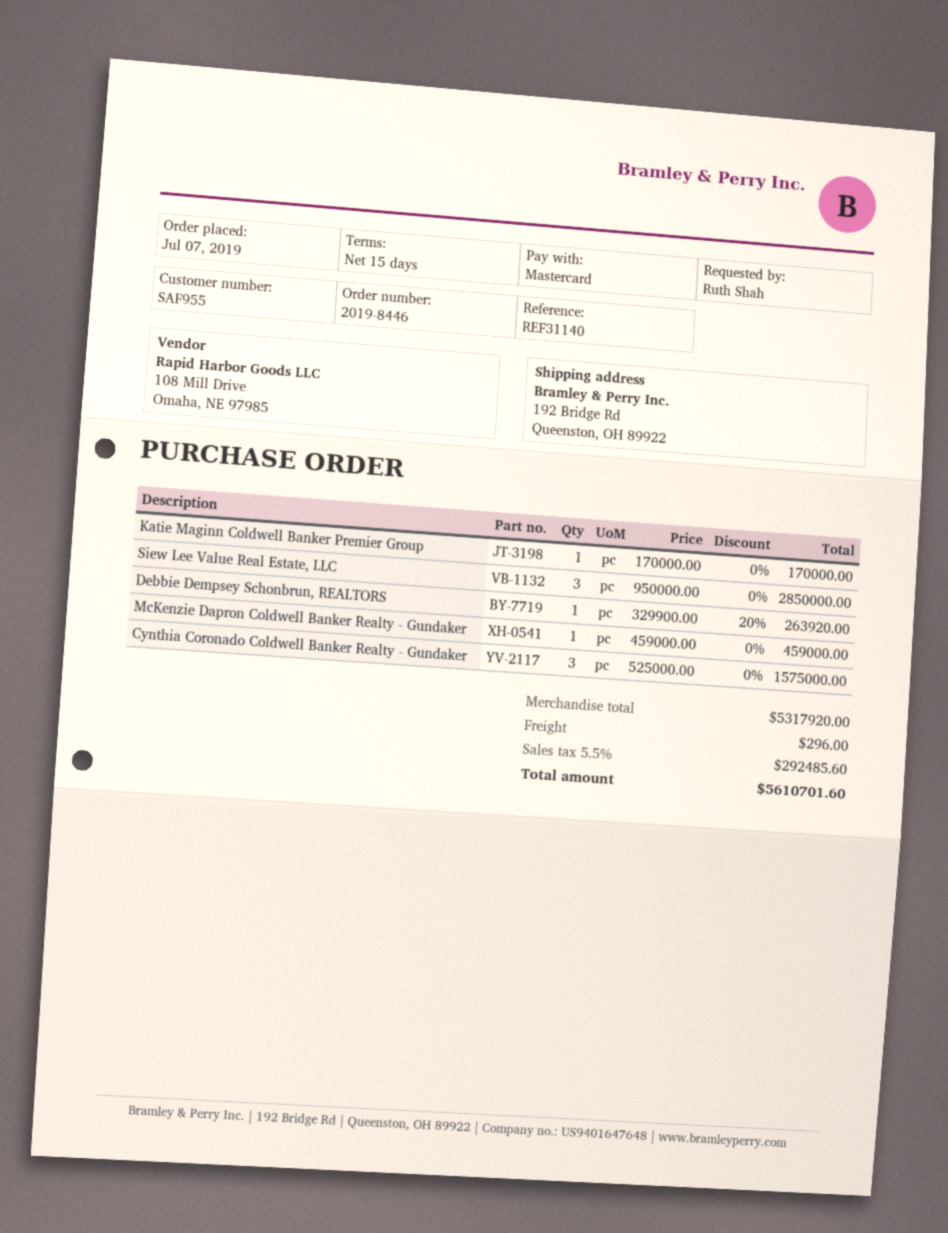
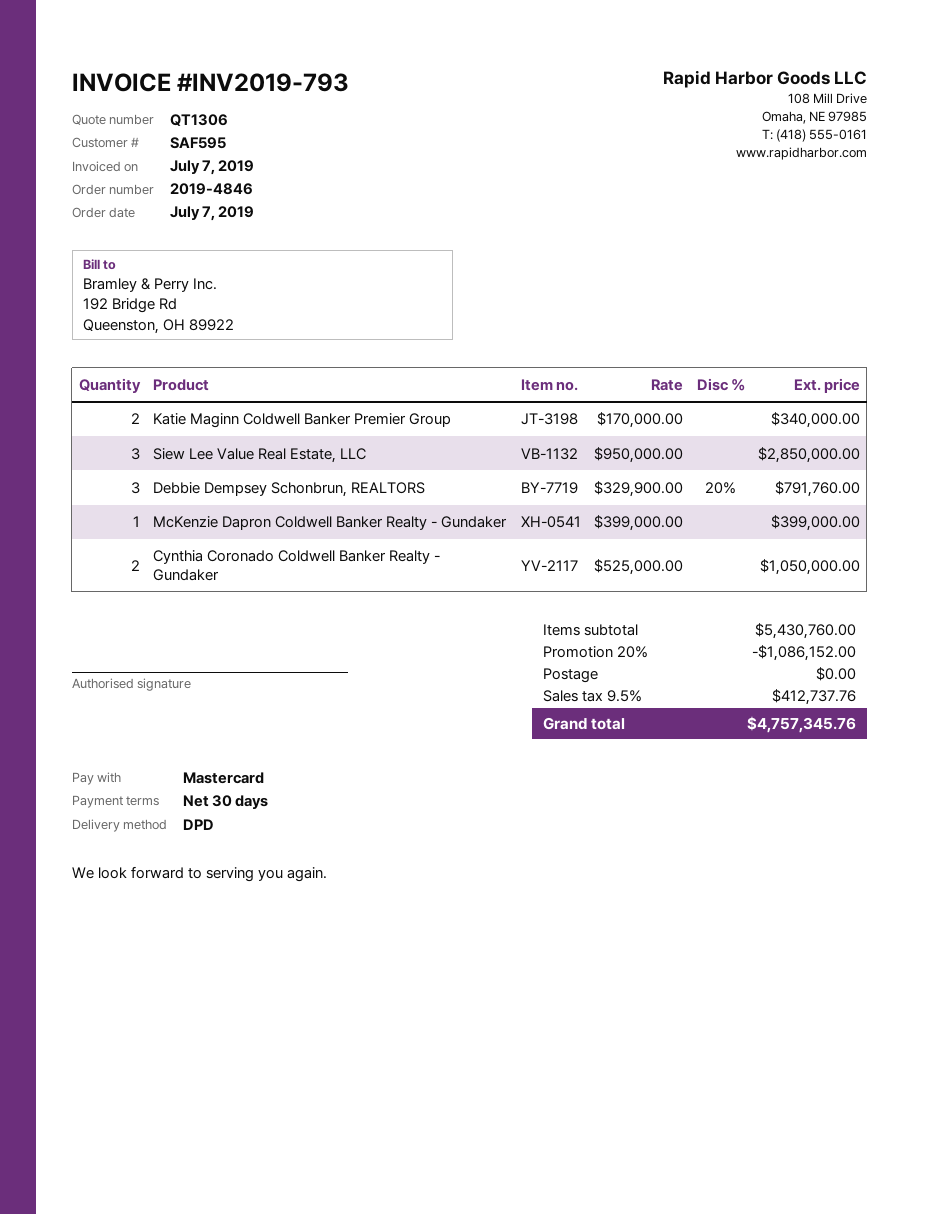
order number: 2019-8446 -> 2019-4846
payment terms: 15 days -> 30 days
customer number: SAF955 -> SAF595
Katie Maginn Coldwell Banker Premier Group: 1 x 170000.00 = 170000.00 -> 2 x 170000.00 = 340000.00
Debbie Dempsey Schonbrun, REALTORS: 1 x 329900.00 - 20% = 263920.00 -> 3 x 329900.00 - 20% = 791760.00
McKenzie Dapron Coldwell Banker Realty - Gundaker: 1 x 459000.00 = 459000.00 -> 1 x 399000.00 = 399000.00
Cynthia Coronado Coldwell Banker Realty - Gundaker: 3 x 525000.00 = 1575000.00 -> 2 x 525000.00 = 1050000.00
subtotal: 5317920.00 -> 5430760.00
discount: none -> 20% = 1086152.00
shipping: 296.00 -> 0.00
tax: 5.5% = 292485.60 -> 9.5% = 412737.76
total: 5610701.60 -> 4757345.76

